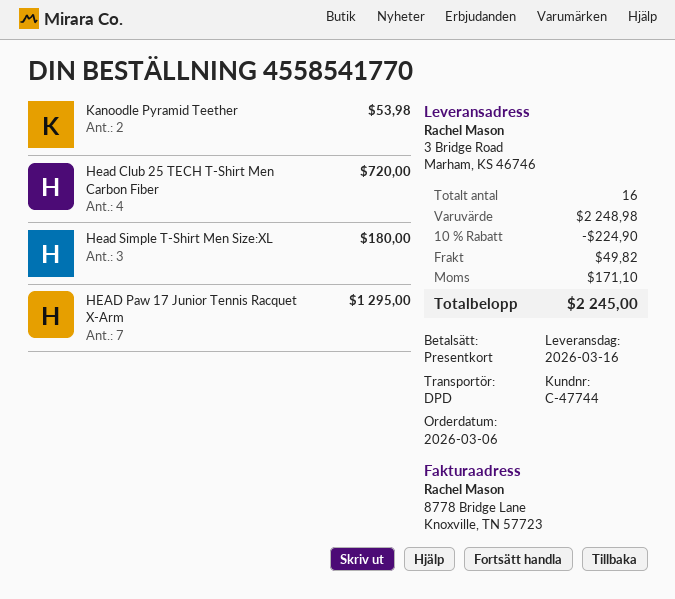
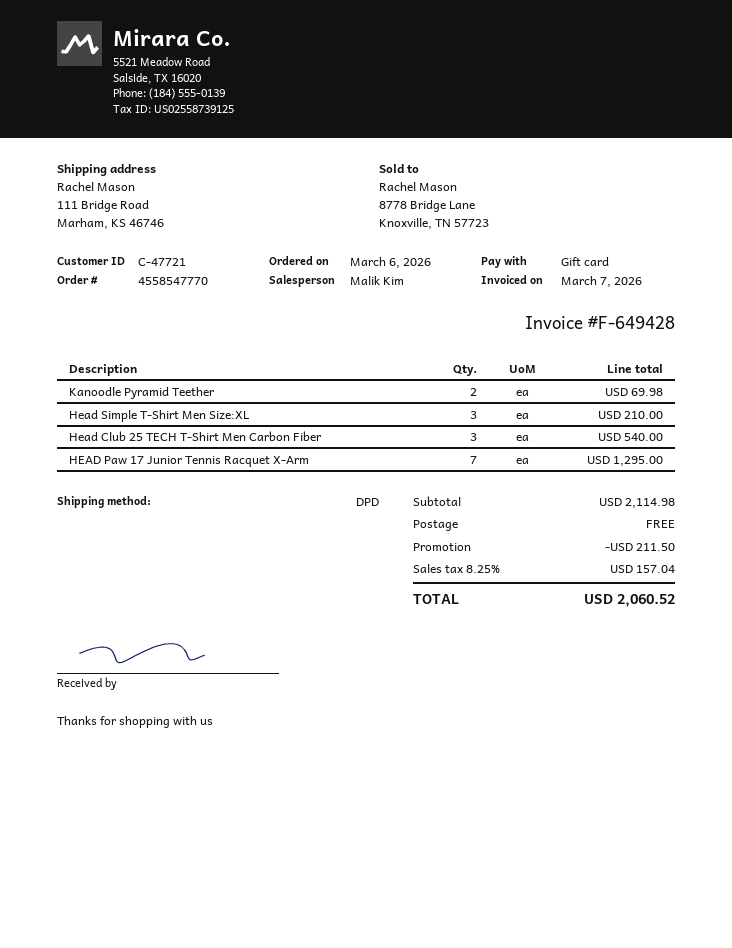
order number: 4558541770 -> 4558547770
customer number: C-47744 -> C-47721
ship to: 3 Bridge Road, Marham, KS 46746 -> 111 Bridge Road, Marham, KS 46746
Kanoodle Pyramid Teether: 2 for 53.98 -> 2 for 69.98
Head Club 25 TECH T-Shirt Men Carbon Fiber: 4 for 720.00 -> 3 for 540.00
Head Simple T-Shirt Men Size:XL: 3 for 180.00 -> 3 for 210.00
subtotal: 2248.98 -> 2114.98
discount: 224.90 -> 211.50
shipping: 49.82 -> 0.00
tax: 171.10 -> 157.04
total: 2245.00 -> 2060.52

